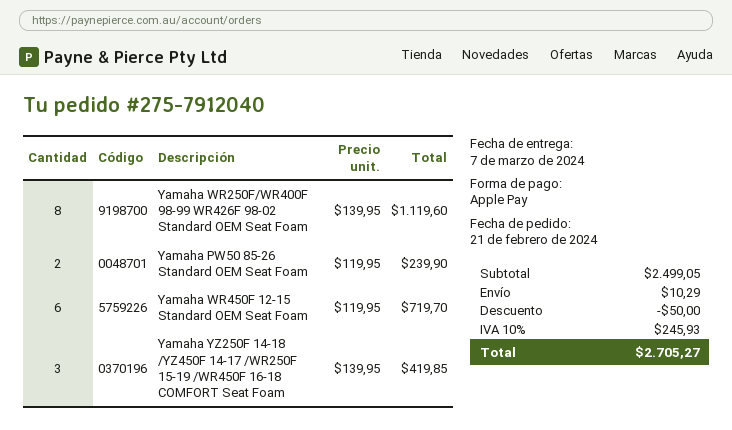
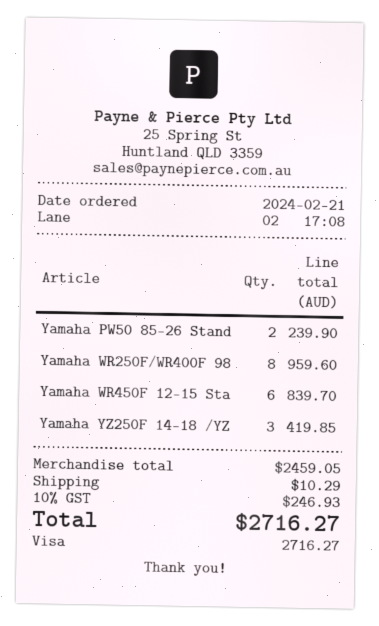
payment method: Apple Pay -> Visa
Yamaha WR250F/WR400F 98-99 WR426F 98-02 Standard OEM Seat Foam: 8 for 1119.60 -> 8 for 959.60
Yamaha WR450F 12-15 Standard OEM Seat Foam: 6 for 719.70 -> 6 for 839.70
subtotal: 2499.05 -> 2459.05
discount: 50.00 -> none
tax: 10% = 245.93 -> 10% = 246.93
total: 2705.27 -> 2716.27

